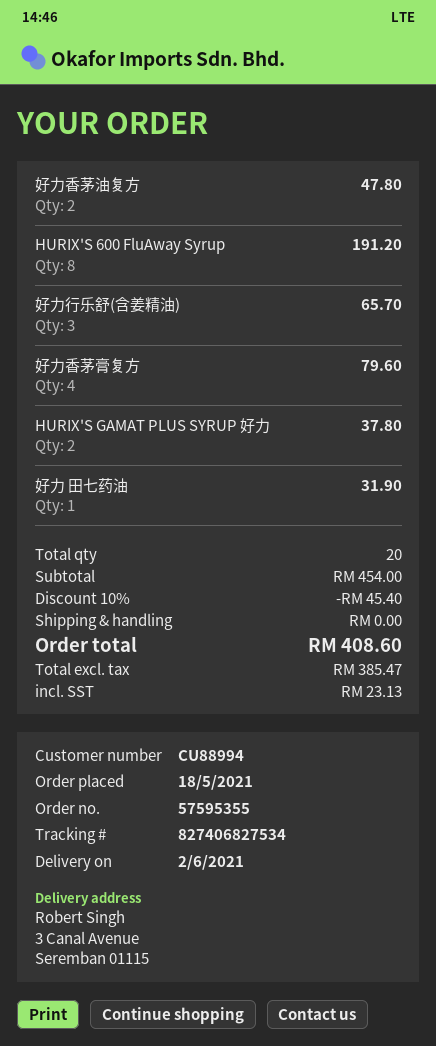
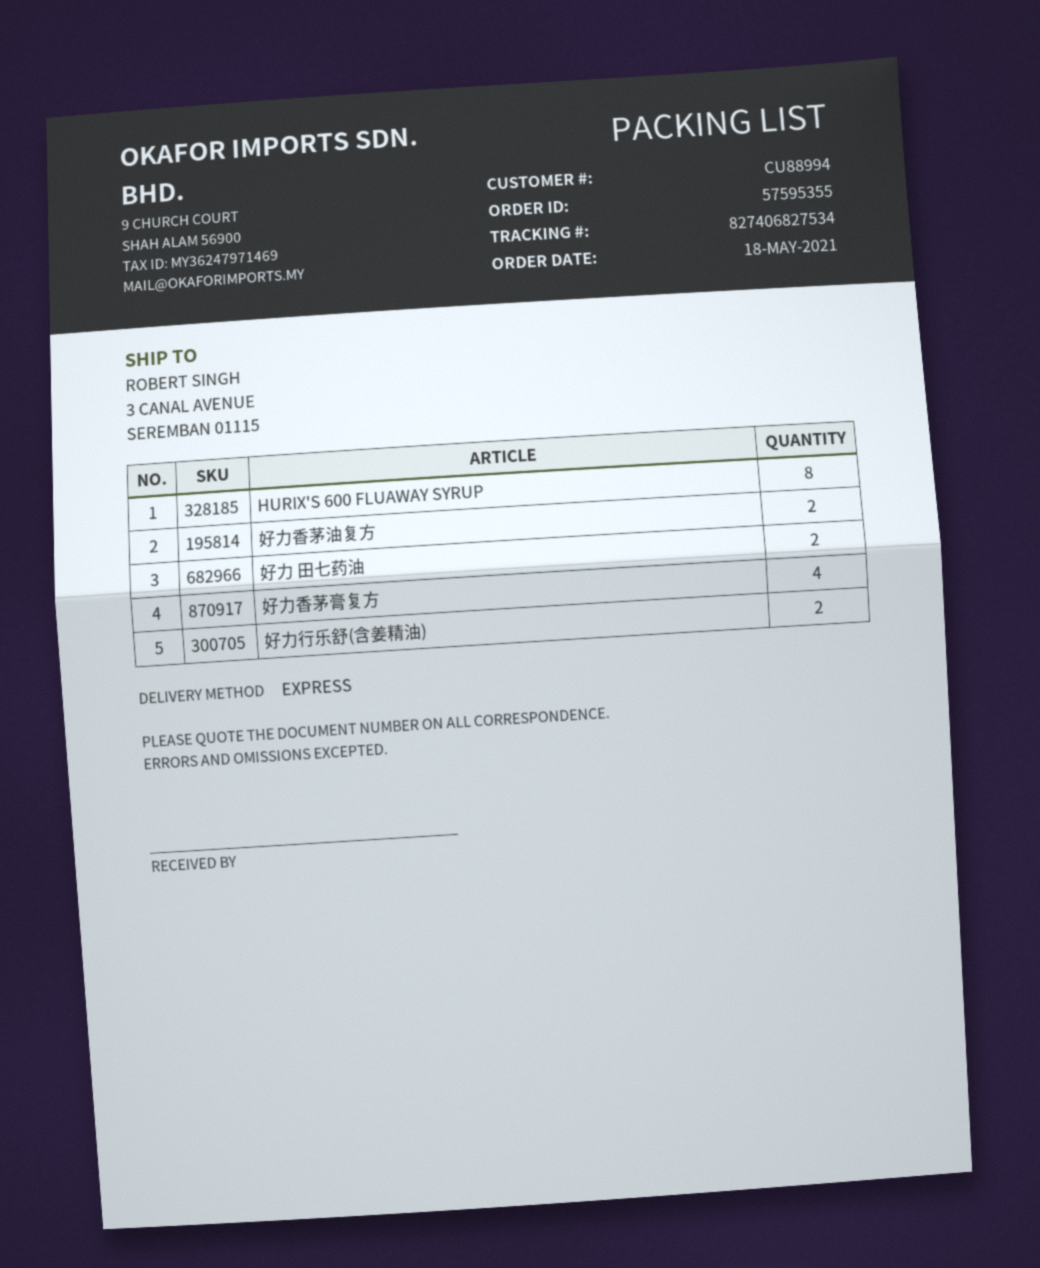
好力行乐舒(含姜精油): 3 -> 2
HURIX'S GAMAT PLUS SYRUP 好力: 2 -> none
好力 田七药油: 1 -> 2

